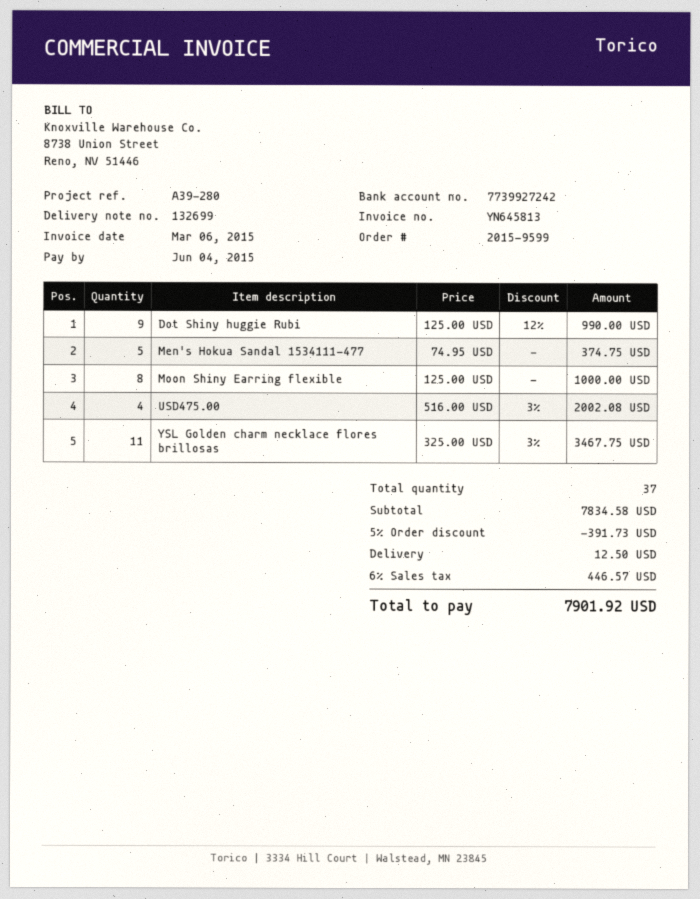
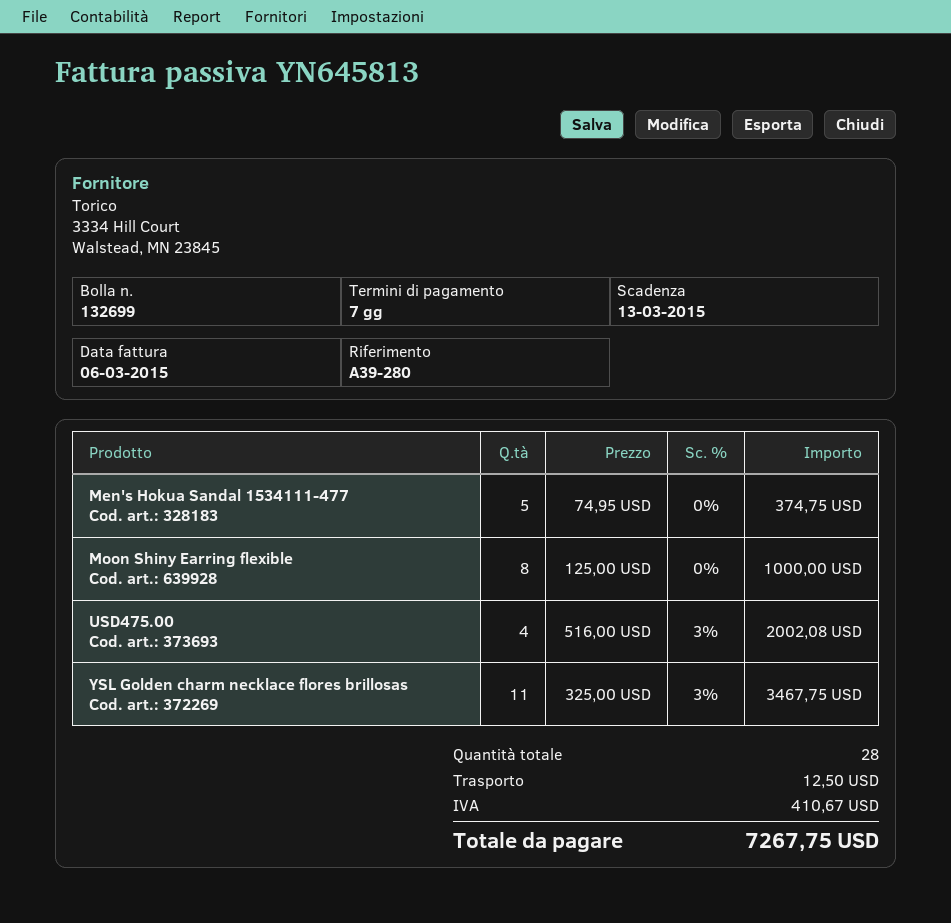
due date: 2015-06-04 -> 2015-03-13
Dot Shiny huggie Rubi: 9 x 125.00 - 12% = 990.00 -> none
total quantity: 37 -> 28
discount: 5% = 391.73 -> none
tax: 446.57 -> 410.67
total: 7901.92 -> 7267.75

